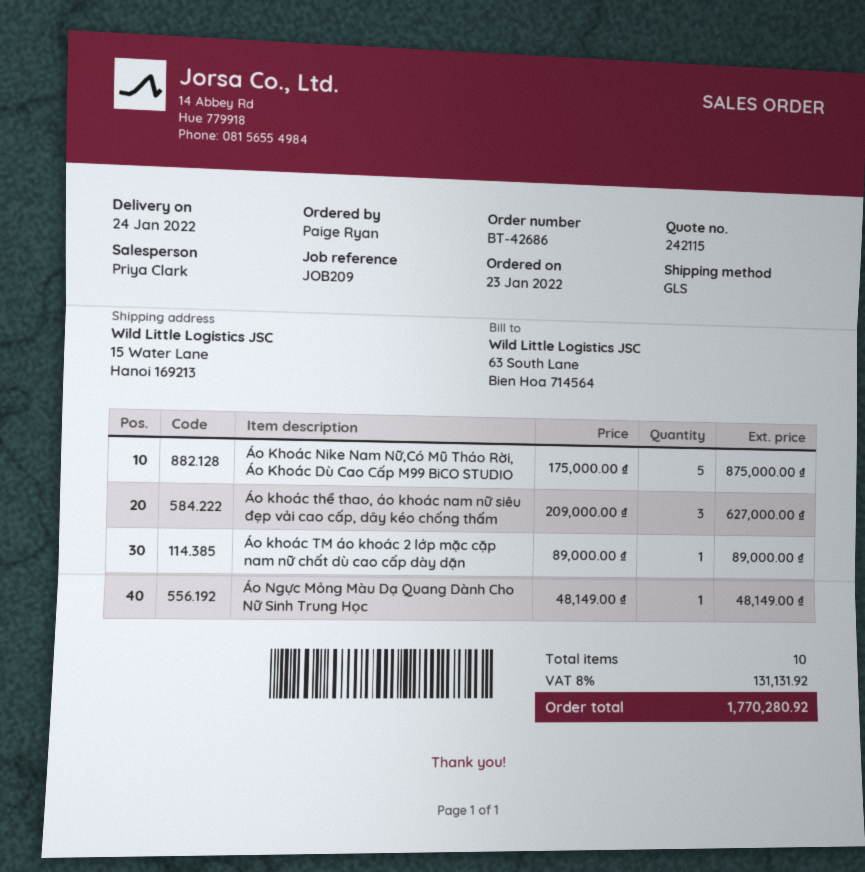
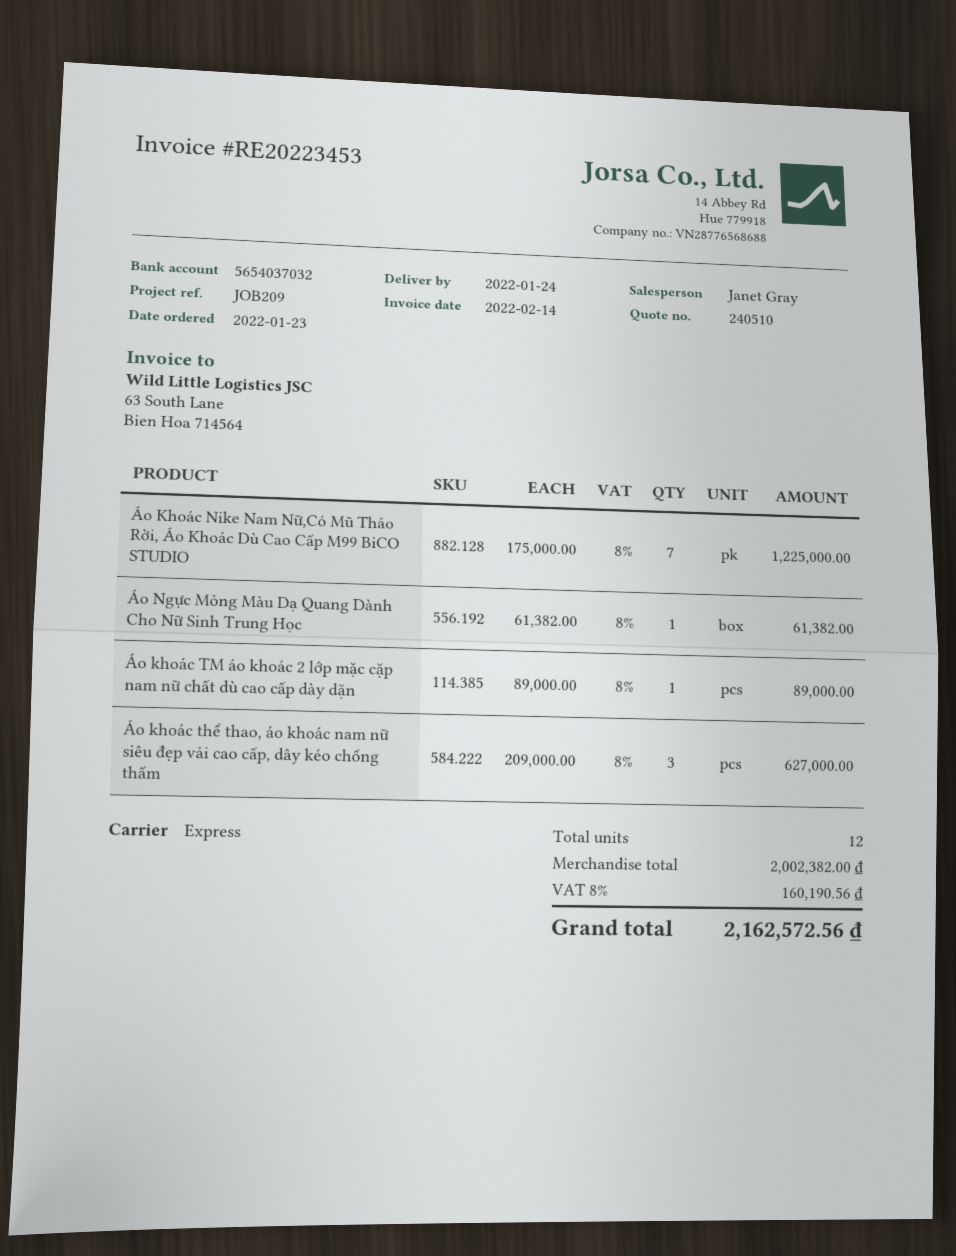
quote number: 242115 -> 240510
sales rep: Priya Clark -> Janet Gray
shipping method: GLS -> express
Áo Khoác Nike Nam Nữ,Có Mũ Tháo Rời, Áo Khoác Dù Cao Cấp M99 BiCO STUDIO: 5 x 175000.00 = 875000.00 -> 7 x 175000.00 = 1225000.00
Áo Ngực Mỏng Màu Dạ Quang Dành Cho Nữ Sinh Trung Học: 1 x 48149.00 = 48149.00 -> 1 x 61382.00 = 61382.00
total quantity: 10 -> 12
tax: 8% = 131131.92 -> 8% = 160190.56
total: 1770280.92 -> 2162572.56

